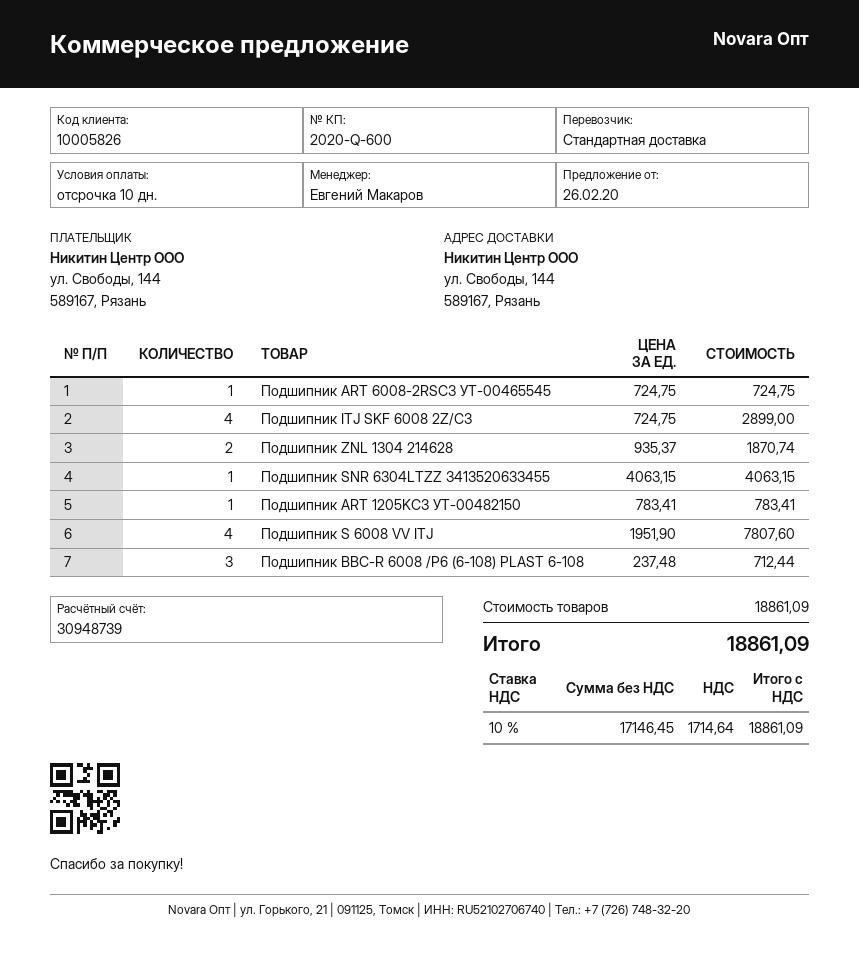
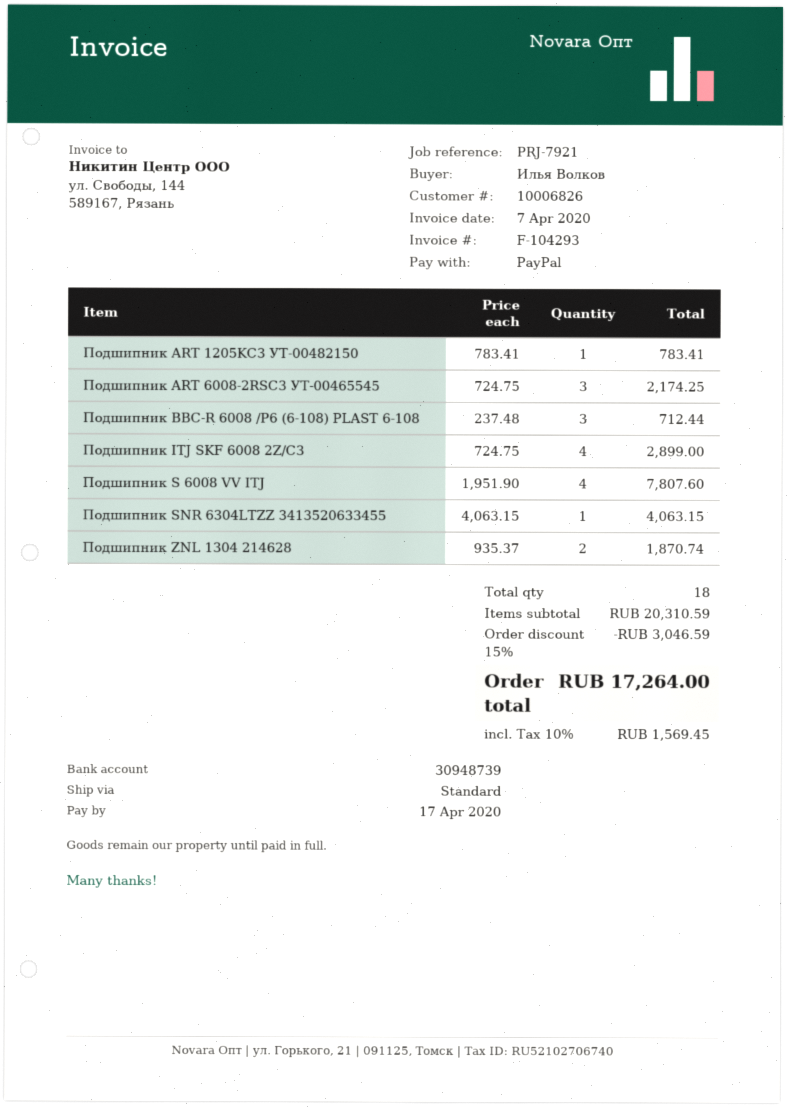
customer number: 10005826 -> 10006826
Подшипник ART 6008-2RSC3 УТ-00465545: 1 x 724.75 = 724.75 -> 3 x 724.75 = 2174.25
subtotal: 18861.09 -> 20310.59
discount: none -> 15% = 3046.59
tax: 10% = 1714.64 -> 10% = 1569.45
total: 18861.09 -> 17264.00

